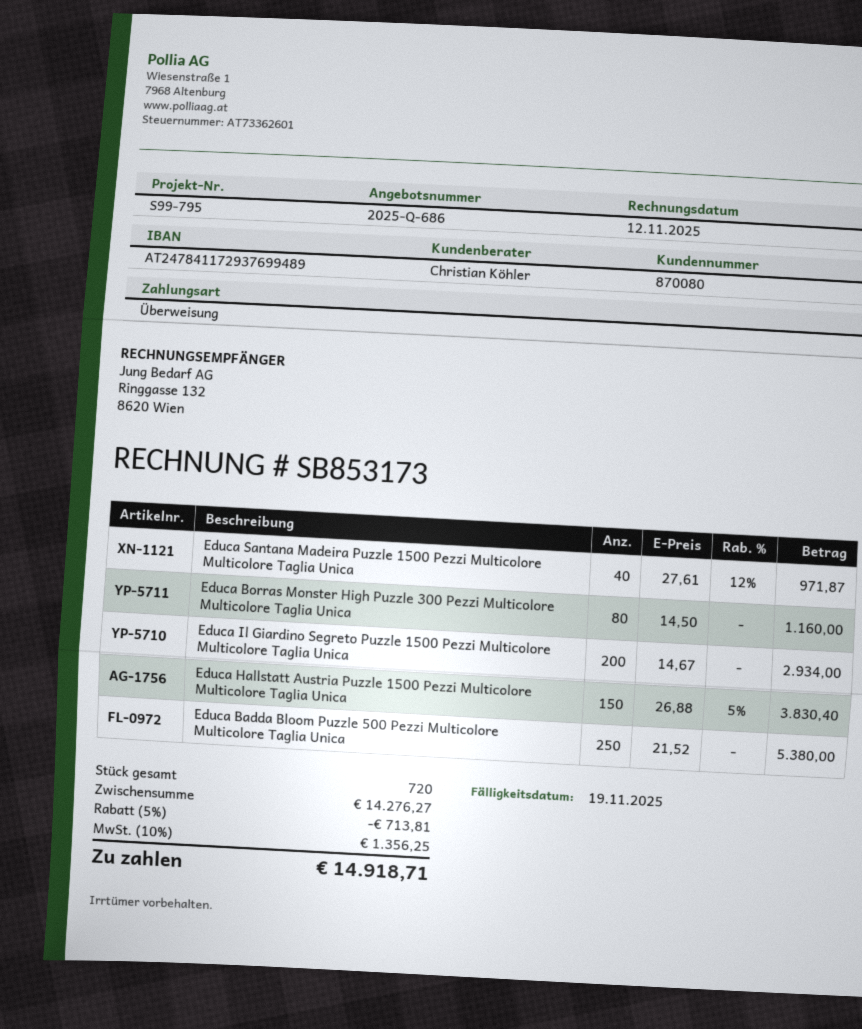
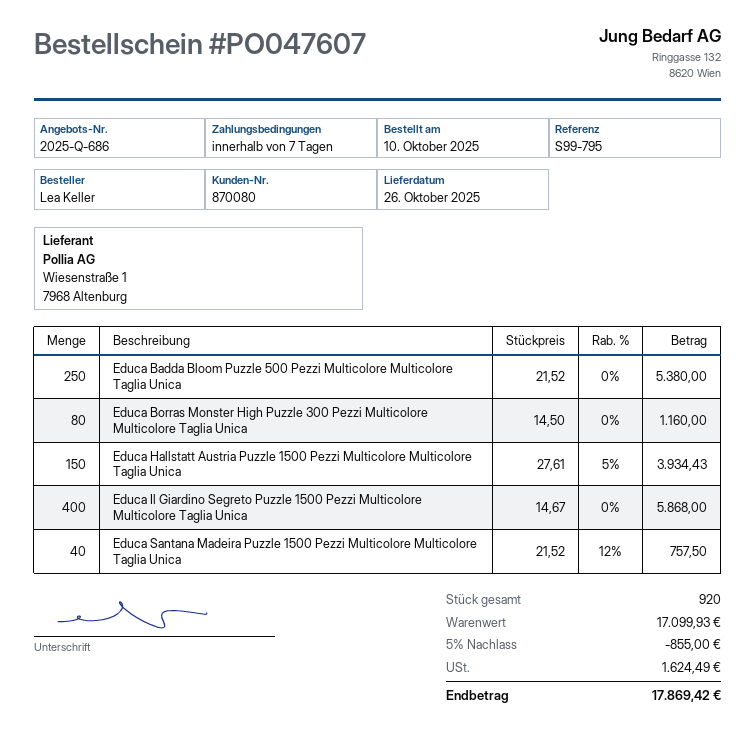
Educa Santana Madeira Puzzle 1500 Pezzi Multicolore Multicolore Taglia Unica: 40 x 27.61 - 12% = 971.87 -> 40 x 21.52 - 12% = 757.50
Educa Il Giardino Segreto Puzzle 1500 Pezzi Multicolore Multicolore Taglia Unica: 200 x 14.67 = 2934.00 -> 400 x 14.67 = 5868.00
Educa Hallstatt Austria Puzzle 1500 Pezzi Multicolore Multicolore Taglia Unica: 150 x 26.88 - 5% = 3830.40 -> 150 x 27.61 - 5% = 3934.43
total quantity: 720 -> 920
subtotal: 14276.27 -> 17099.93
discount: 5% = 713.81 -> 5% = 855.00
tax: 1356.25 -> 1624.49
total: 14918.71 -> 17869.42

